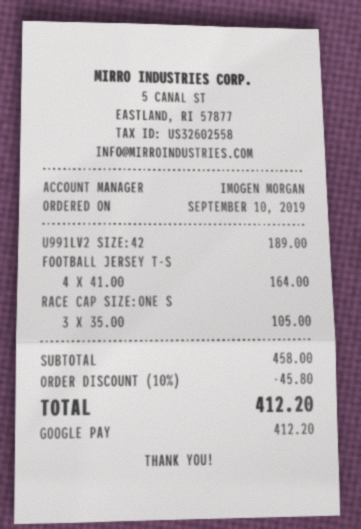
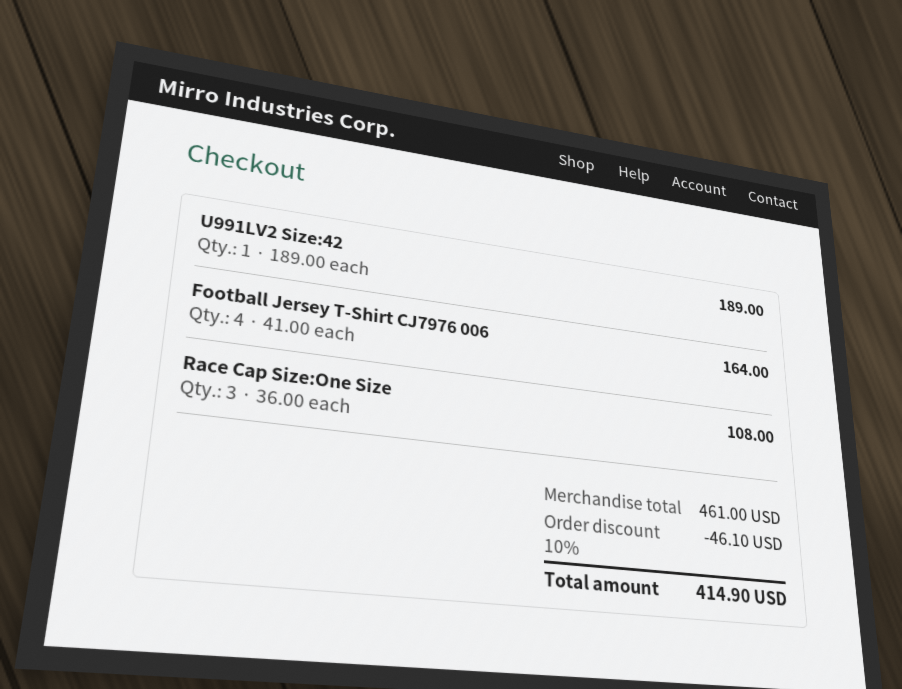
RACE CAP SIZE:ONE S: 3 x 35.00 = 105.00 -> 3 x 36.00 = 108.00
subtotal: 458.00 -> 461.00
discount: 10% = 45.80 -> 10% = 46.10
total: 412.20 -> 414.90

